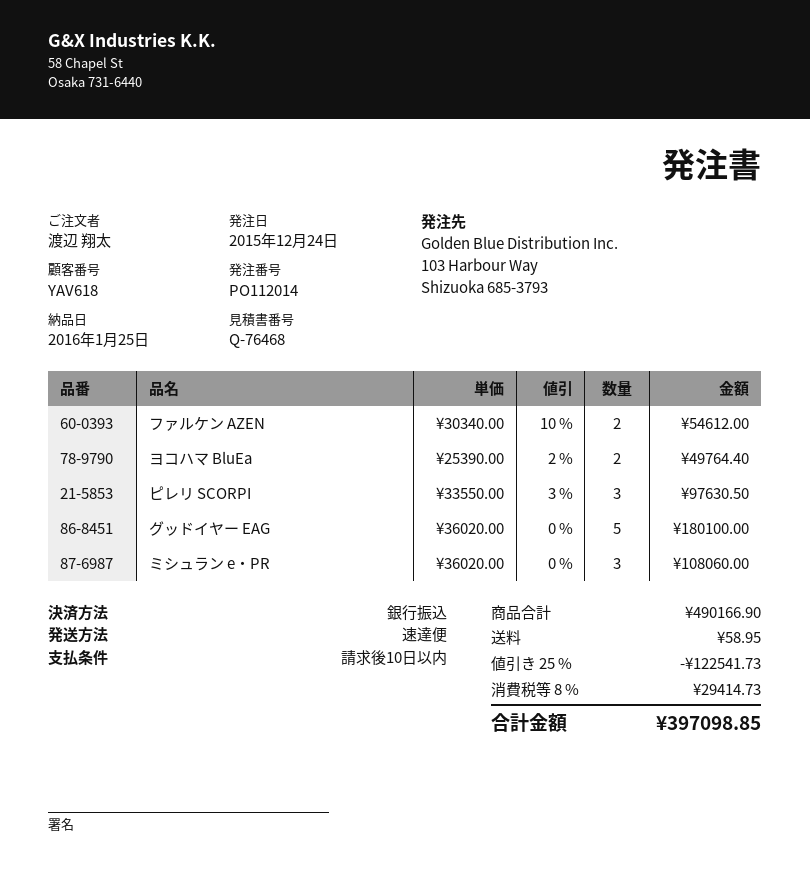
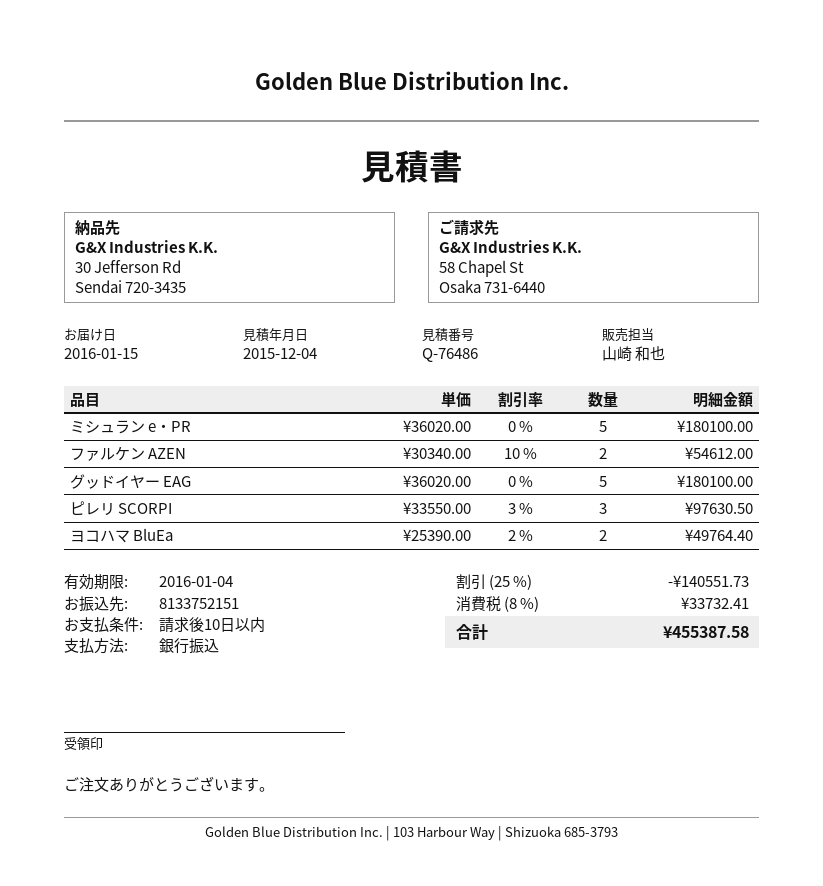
quote number: Q-76468 -> Q-76486
delivery date: 2016-01-25 -> 2016-01-15
ミシュラン e・PR: 3 x 36020.00 = 108060.00 -> 5 x 36020.00 = 180100.00
discount: 25% = 122541.73 -> 25% = 140551.73
shipping: 58.95 -> none
tax: 8% = 29414.73 -> 8% = 33732.41
total: 397098.85 -> 455387.58

